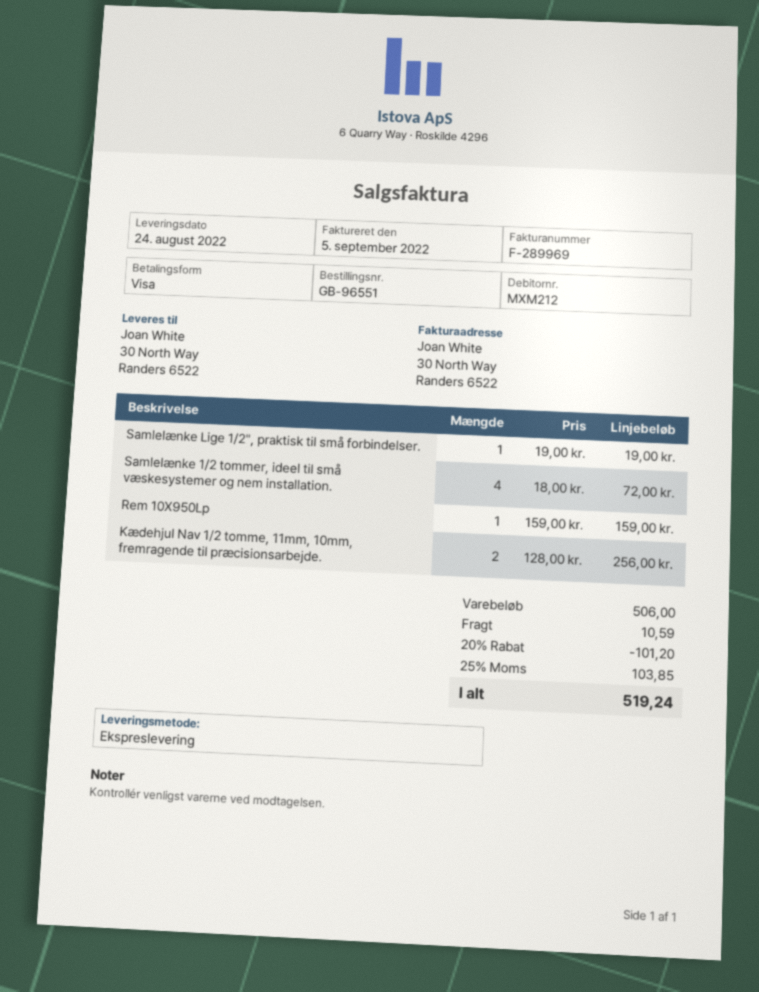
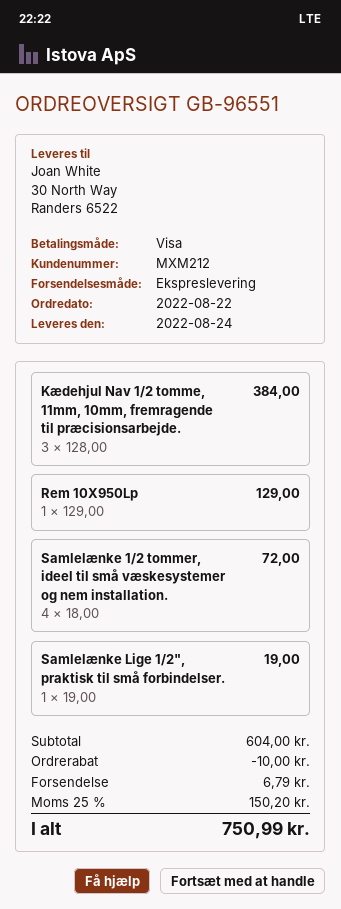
Rem 10X950Lp: 1 x 159.00 = 159.00 -> 1 x 129.00 = 129.00
Kædehjul Nav 1/2 tomme, 11mm, 10mm, fremragende til præcisionsarbejde.: 2 x 128.00 = 256.00 -> 3 x 128.00 = 384.00
subtotal: 506.00 -> 604.00
discount: 101.20 -> 10.00
shipping: 10.59 -> 6.79
tax: 25% = 103.85 -> 25% = 150.20
total: 519.24 -> 750.99

